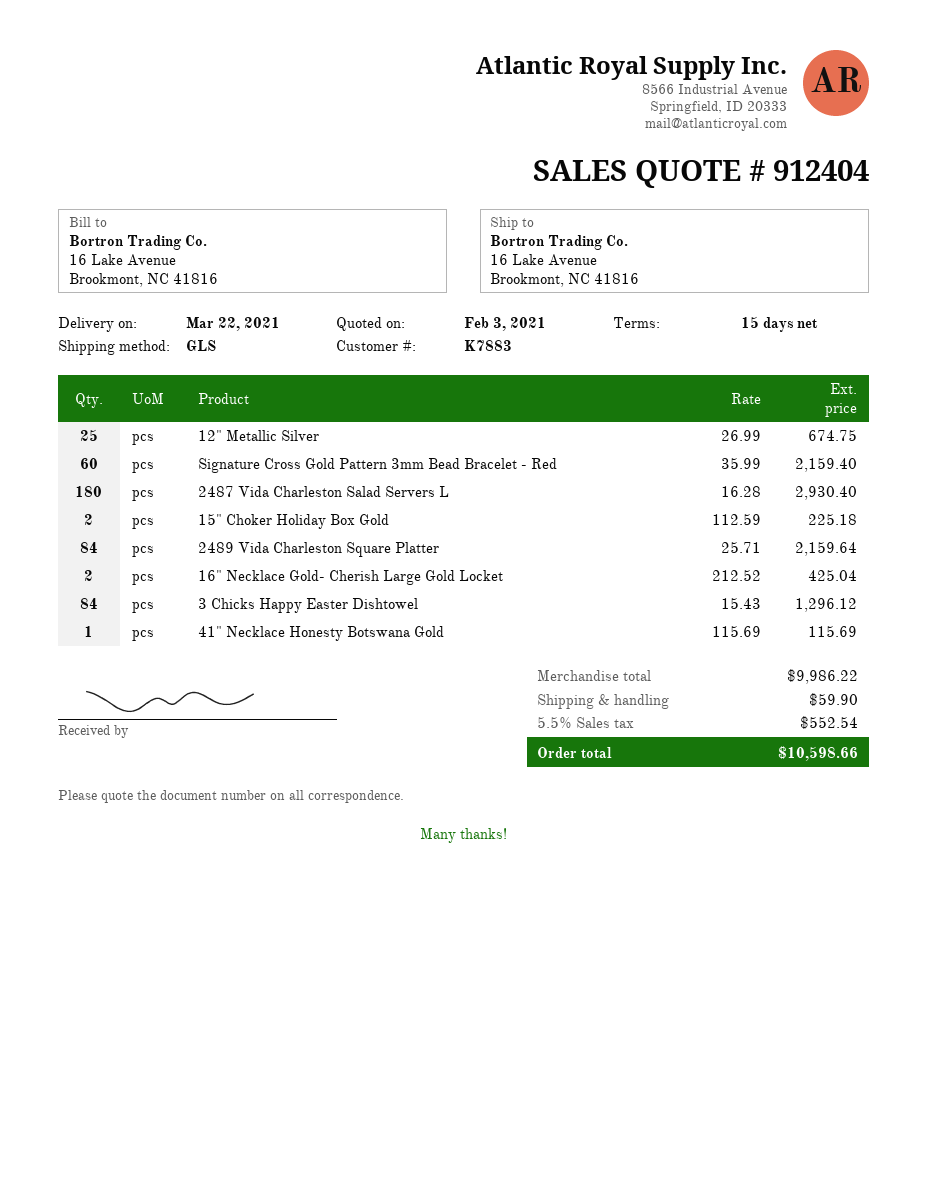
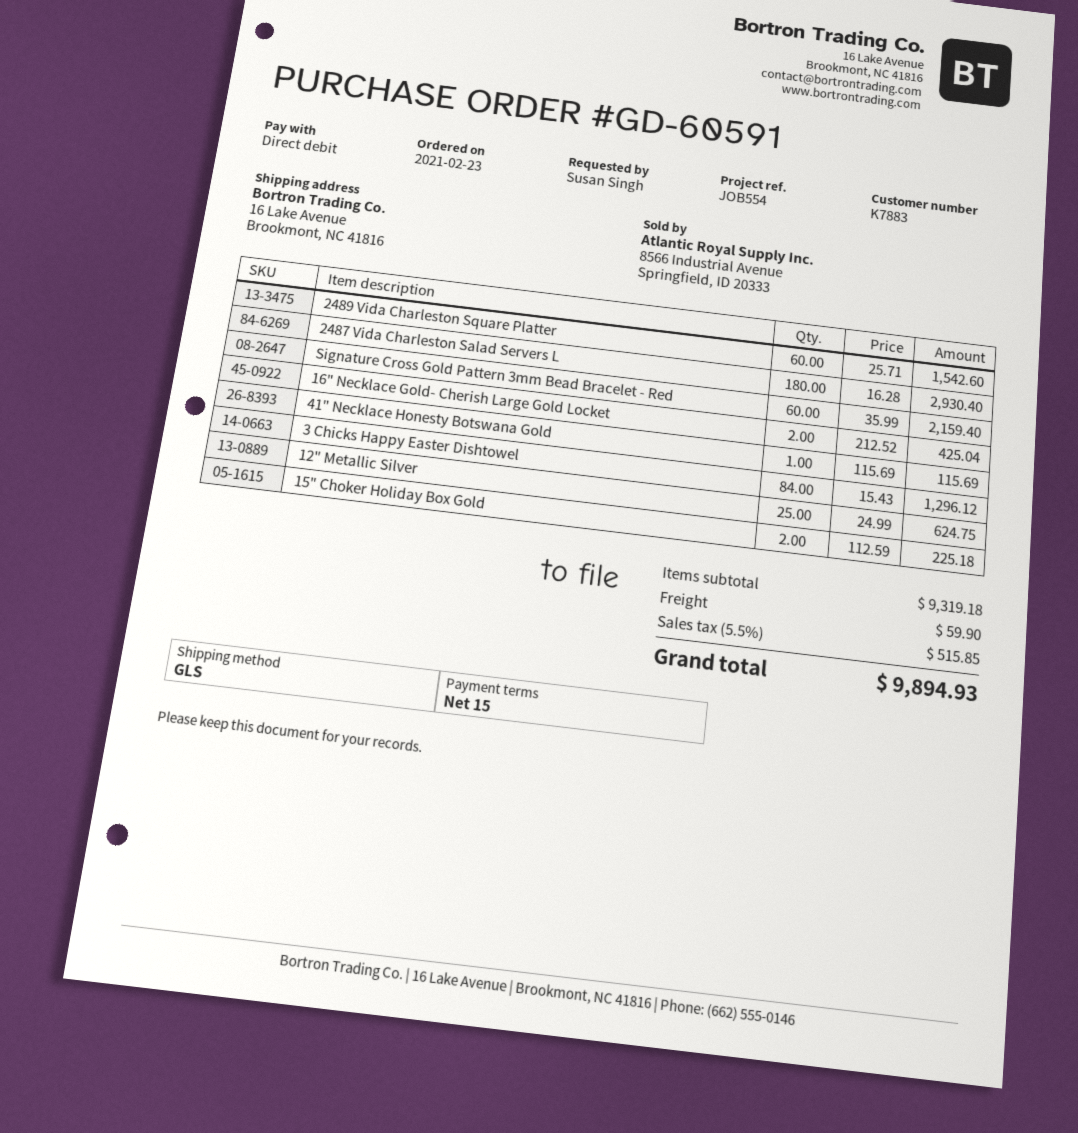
12" Metallic Silver: 25 x 26.99 = 674.75 -> 25 x 24.99 = 624.75
2489 Vida Charleston Square Platter: 84 x 25.71 = 2159.64 -> 60 x 25.71 = 1542.60
subtotal: 9986.22 -> 9319.18
tax: 5.5% = 552.54 -> 5.5% = 515.85
total: 10598.66 -> 9894.93

